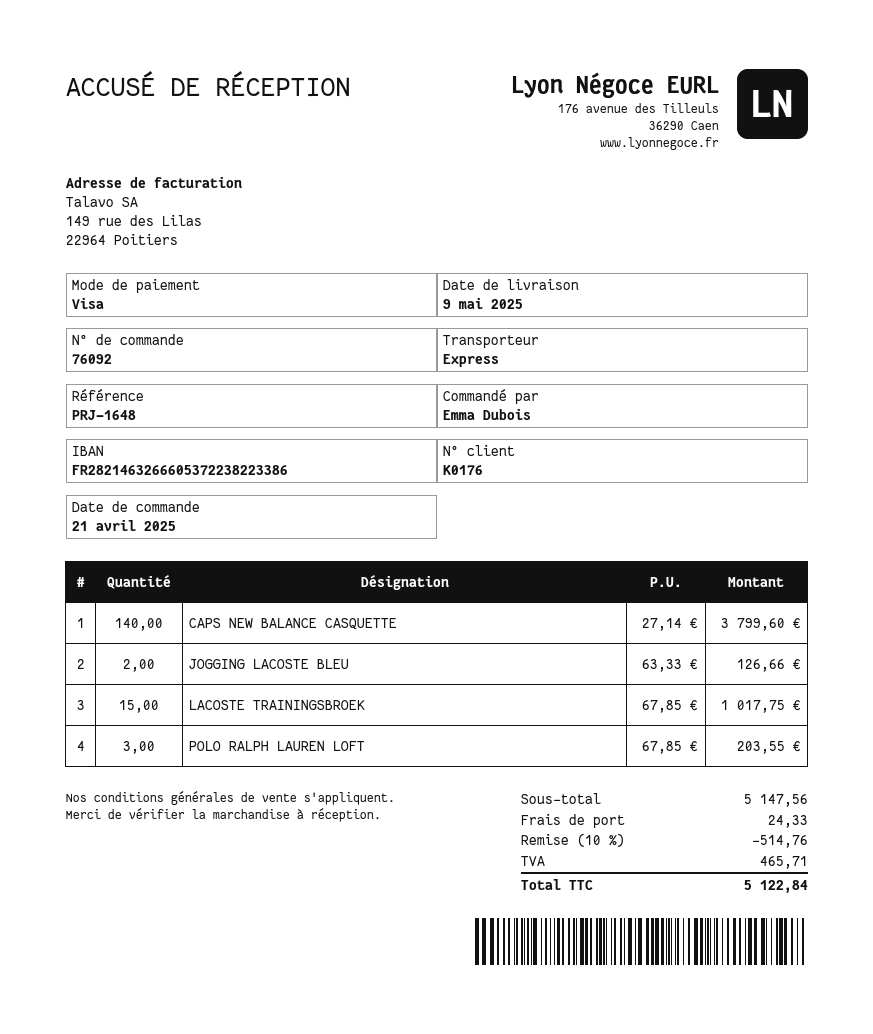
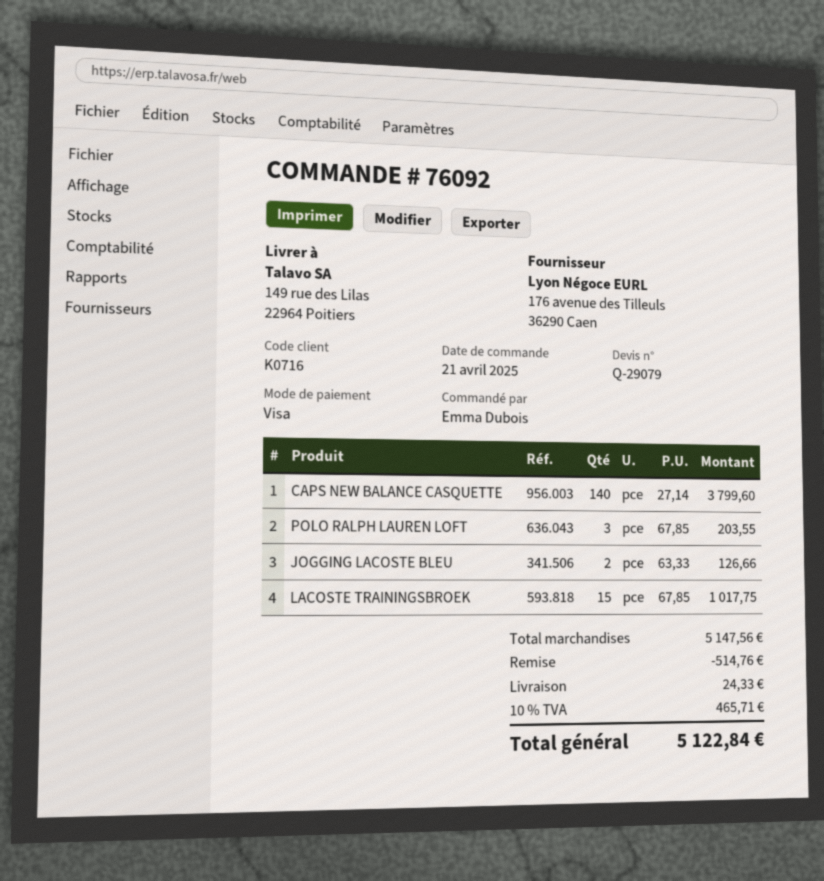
customer number: K0176 -> K0716

